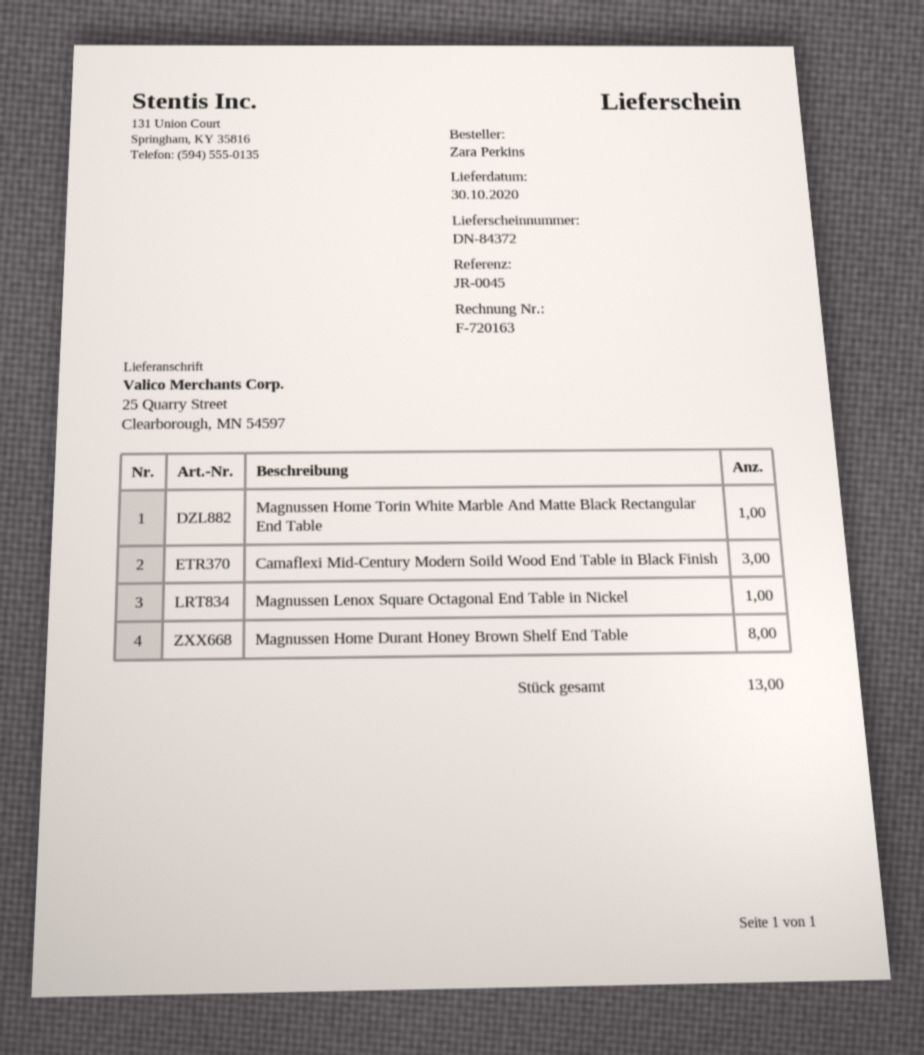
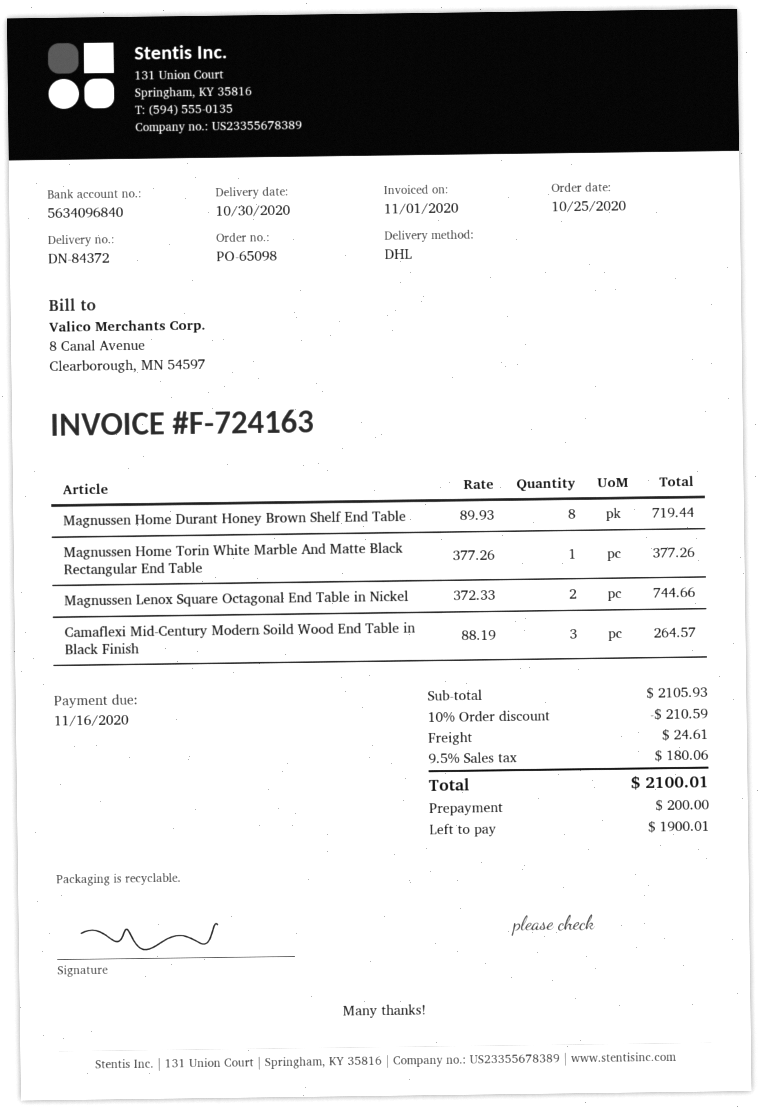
invoice number: F-720163 -> F-724163
Magnussen Lenox Square Octagonal End Table in Nickel: 1 -> 2

